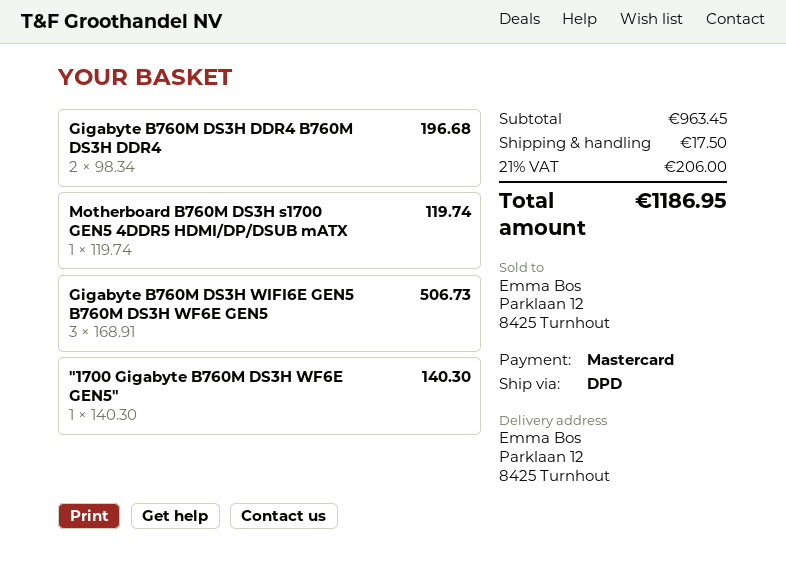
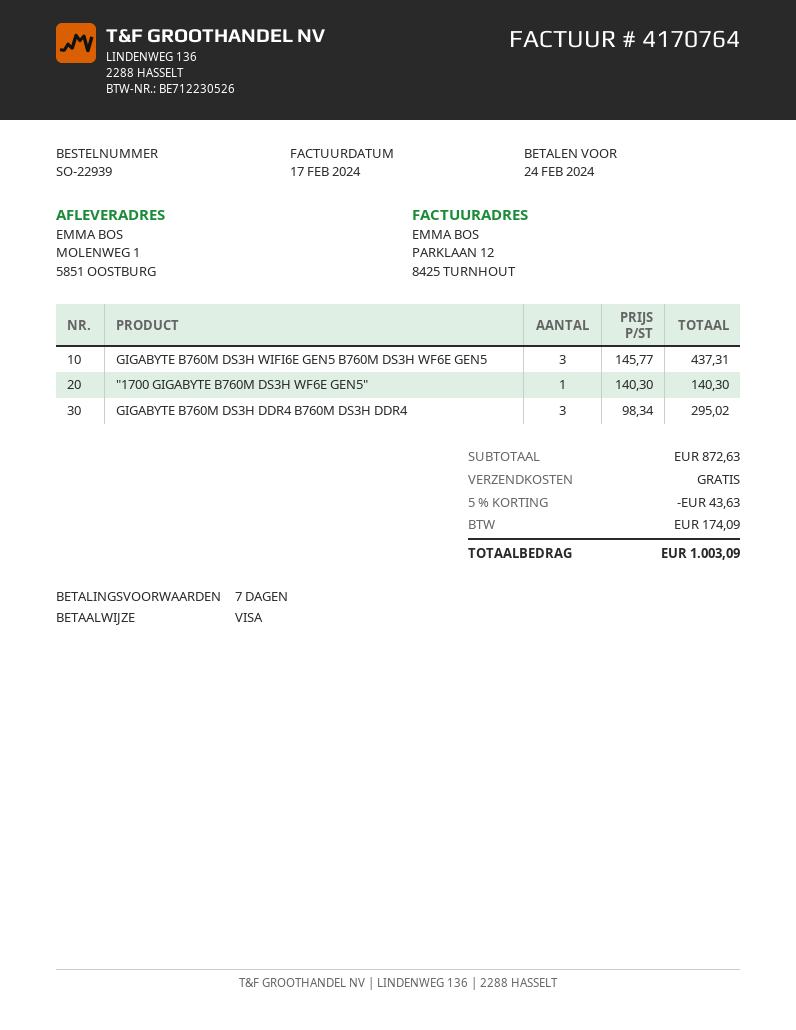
payment method: Mastercard -> Visa
ship to: Parklaan 12, 8425 Turnhout -> MOLENWEG 1, 5851 OOSTBURG
Gigabyte B760M DS3H DDR4 B760M DS3H DDR4: 2 x 98.34 = 196.68 -> 3 x 98.34 = 295.02
Motherboard B760M DS3H s1700 GEN5 4DDR5 HDMI/DP/DSUB mATX: 1 x 119.74 = 119.74 -> none
Gigabyte B760M DS3H WIFI6E GEN5 B760M DS3H WF6E GEN5: 3 x 168.91 = 506.73 -> 3 x 145.77 = 437.31
subtotal: 963.45 -> 872.63
discount: none -> 5% = 43.63
shipping: 17.50 -> 0.00
tax: 206.00 -> 174.09
total: 1186.95 -> 1003.09

